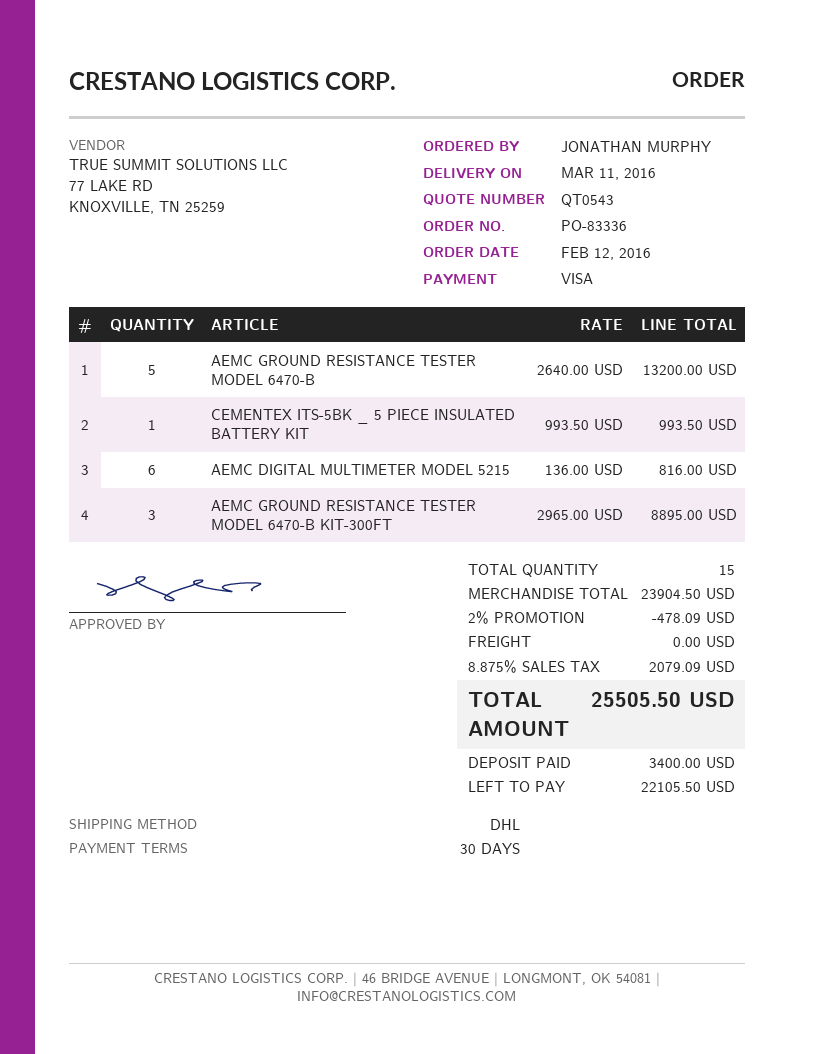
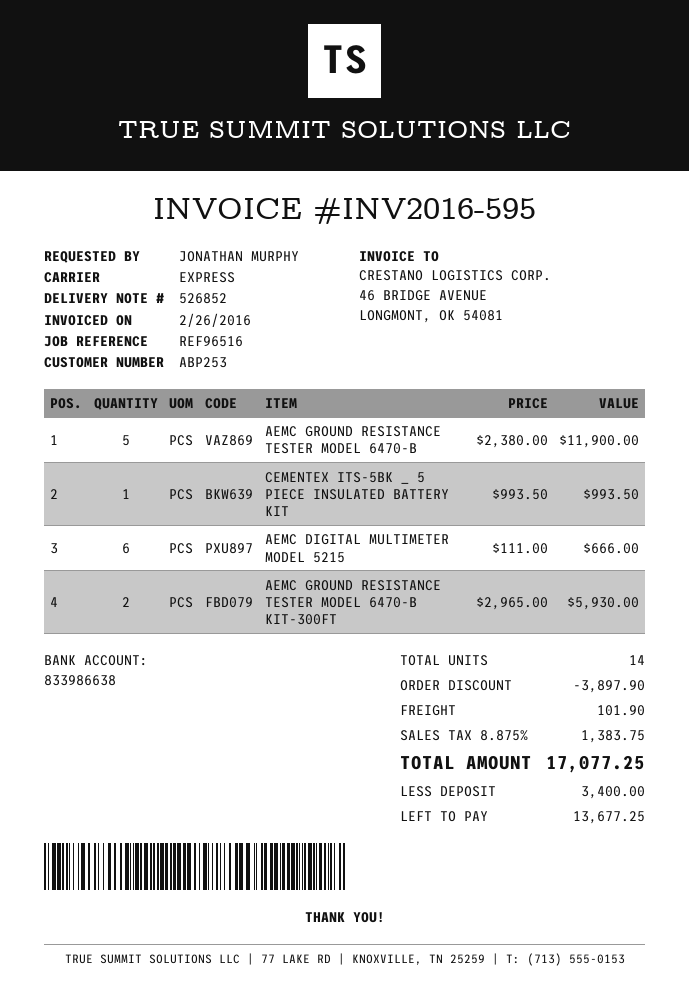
shipping method: DHL -> express
AEMC GROUND RESISTANCE TESTER MODEL 6470-B: 5 x 2640.00 = 13200.00 -> 5 x 2380.00 = 11900.00
AEMC DIGITAL MULTIMETER MODEL 5215: 6 x 136.00 = 816.00 -> 6 x 111.00 = 666.00
AEMC GROUND RESISTANCE TESTER MODEL 6470-B KIT-300FT: 3 x 2965.00 = 8895.00 -> 2 x 2965.00 = 5930.00
total quantity: 15 -> 14
discount: 478.09 -> 3897.90
shipping: 0.00 -> 101.90
tax: 8.875% = 2079.09 -> 8.875% = 1383.75
total: 25505.50 -> 17077.25
balance: 22105.50 -> 13677.25

